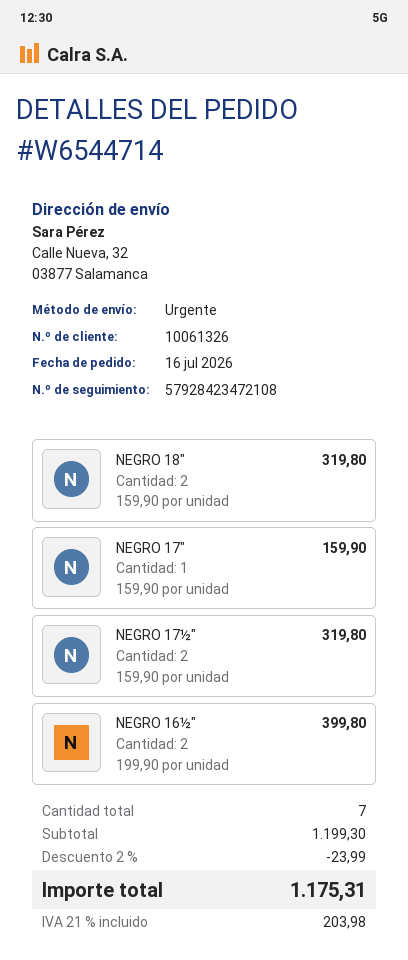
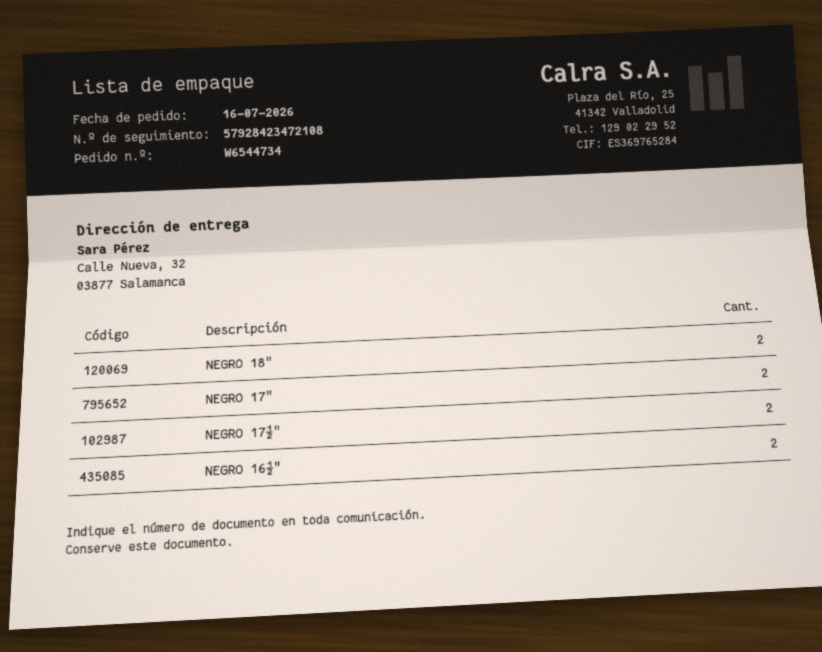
order number: W6544714 -> W6544734
NEGRO 17": 1 -> 2

